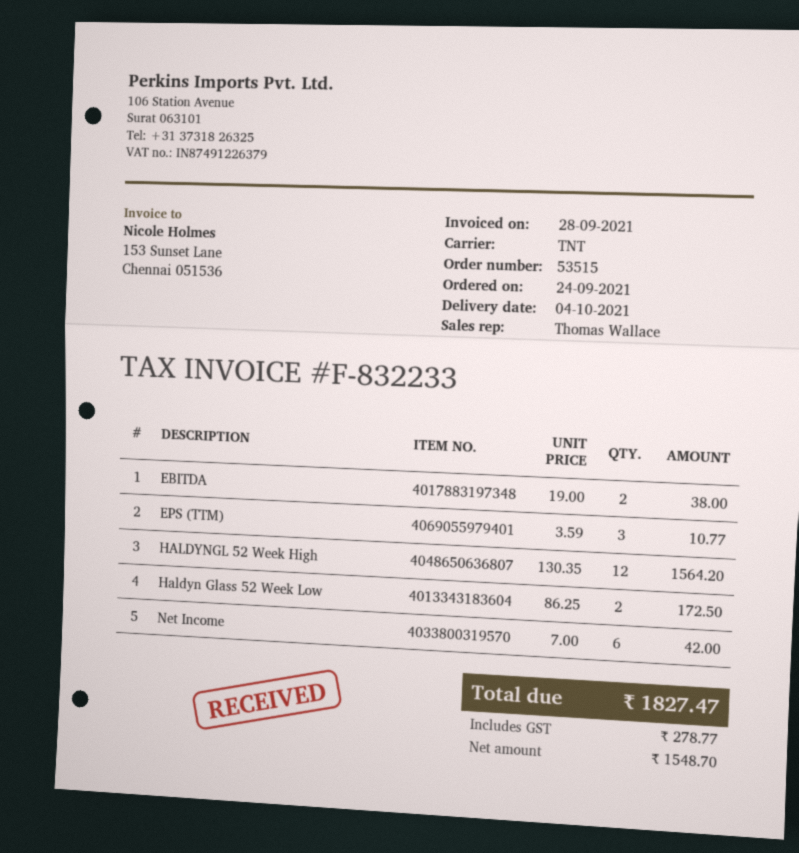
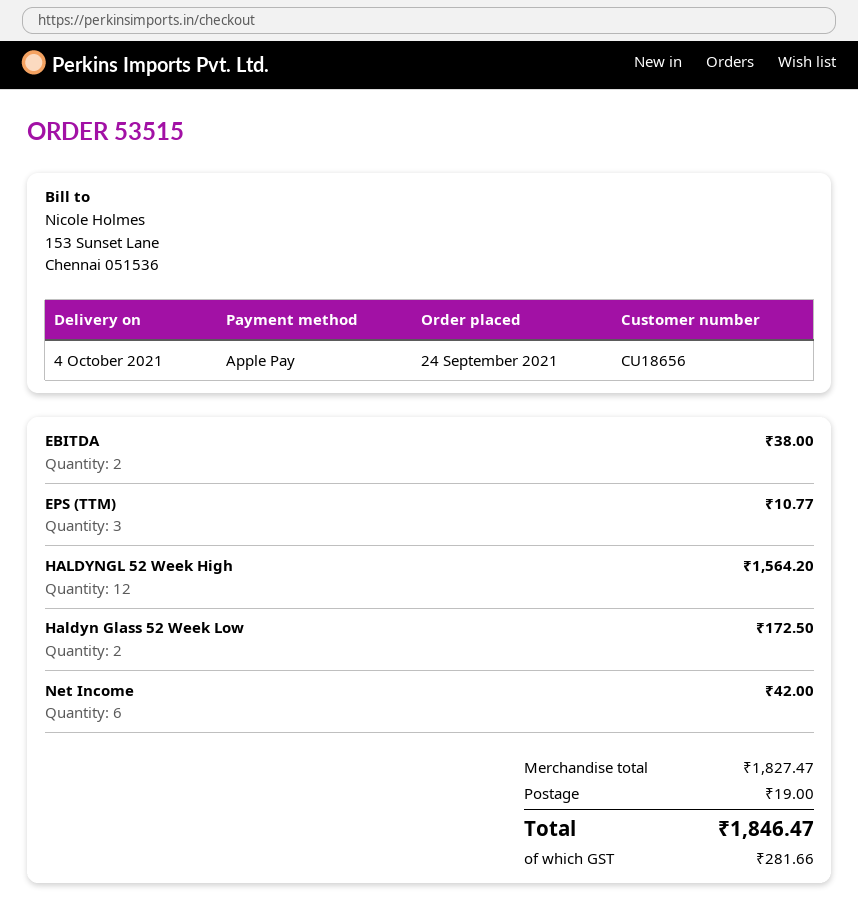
shipping: none -> 19.00
tax: 278.77 -> 281.66
total: 1827.47 -> 1846.47

